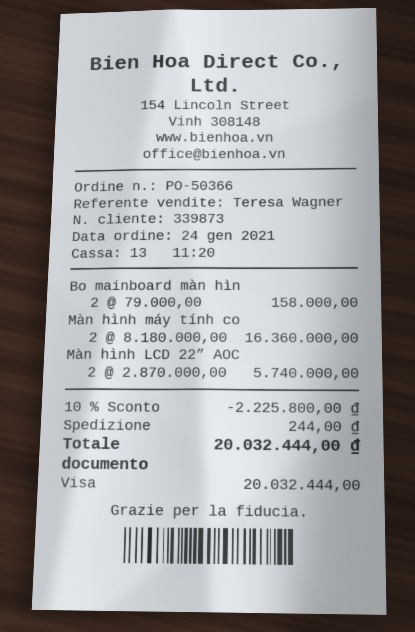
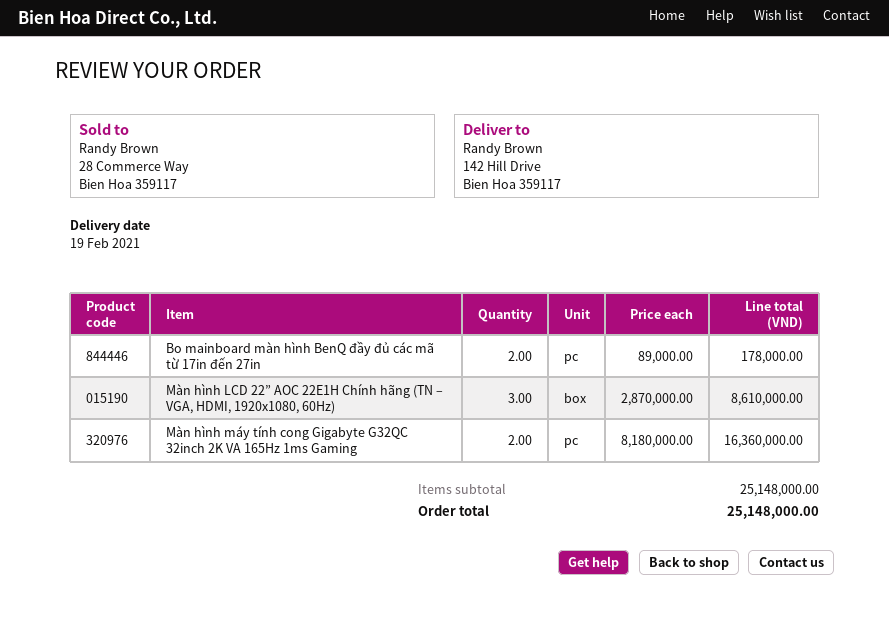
Bo mainboard màn hìn: 2 x 79000.00 = 158000.00 -> 2 x 89000.00 = 178000.00
Màn hình LCD 22” AOC: 2 x 2870000.00 = 5740000.00 -> 3 x 2870000.00 = 8610000.00
discount: 10% = 2225800.00 -> none
shipping: 244.00 -> none
total: 20032444.00 -> 25148000.00

